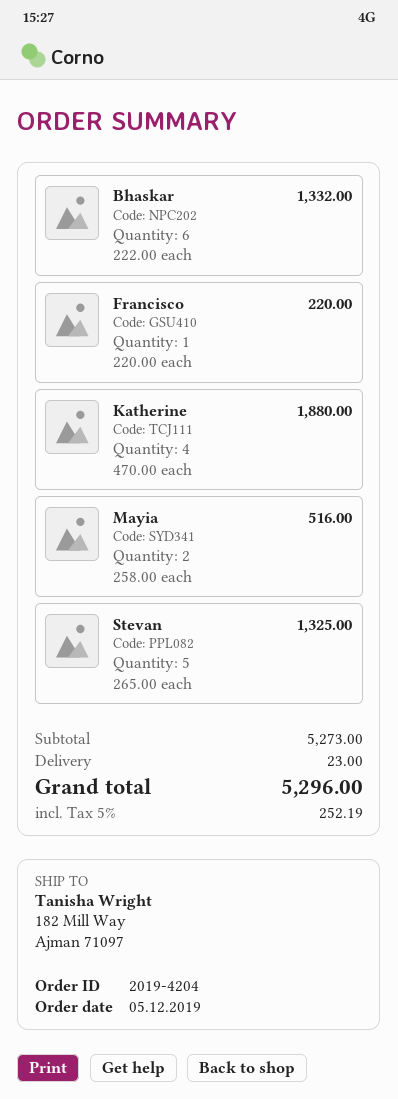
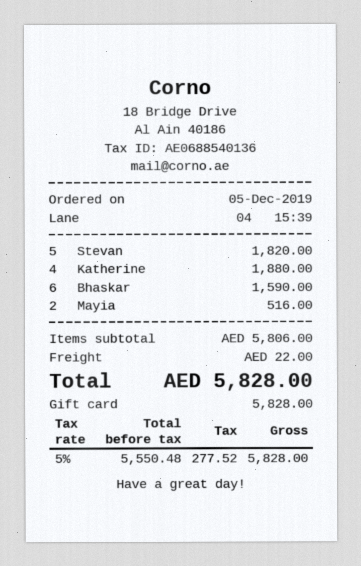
Bhaskar: 6 for 1332.00 -> 6 for 1590.00
Francisco: 1 for 220.00 -> none
Stevan: 5 for 1325.00 -> 5 for 1820.00
subtotal: 5273.00 -> 5806.00
shipping: 23.00 -> 22.00
tax: 5% = 252.19 -> 5% = 277.52
total: 5296.00 -> 5828.00

